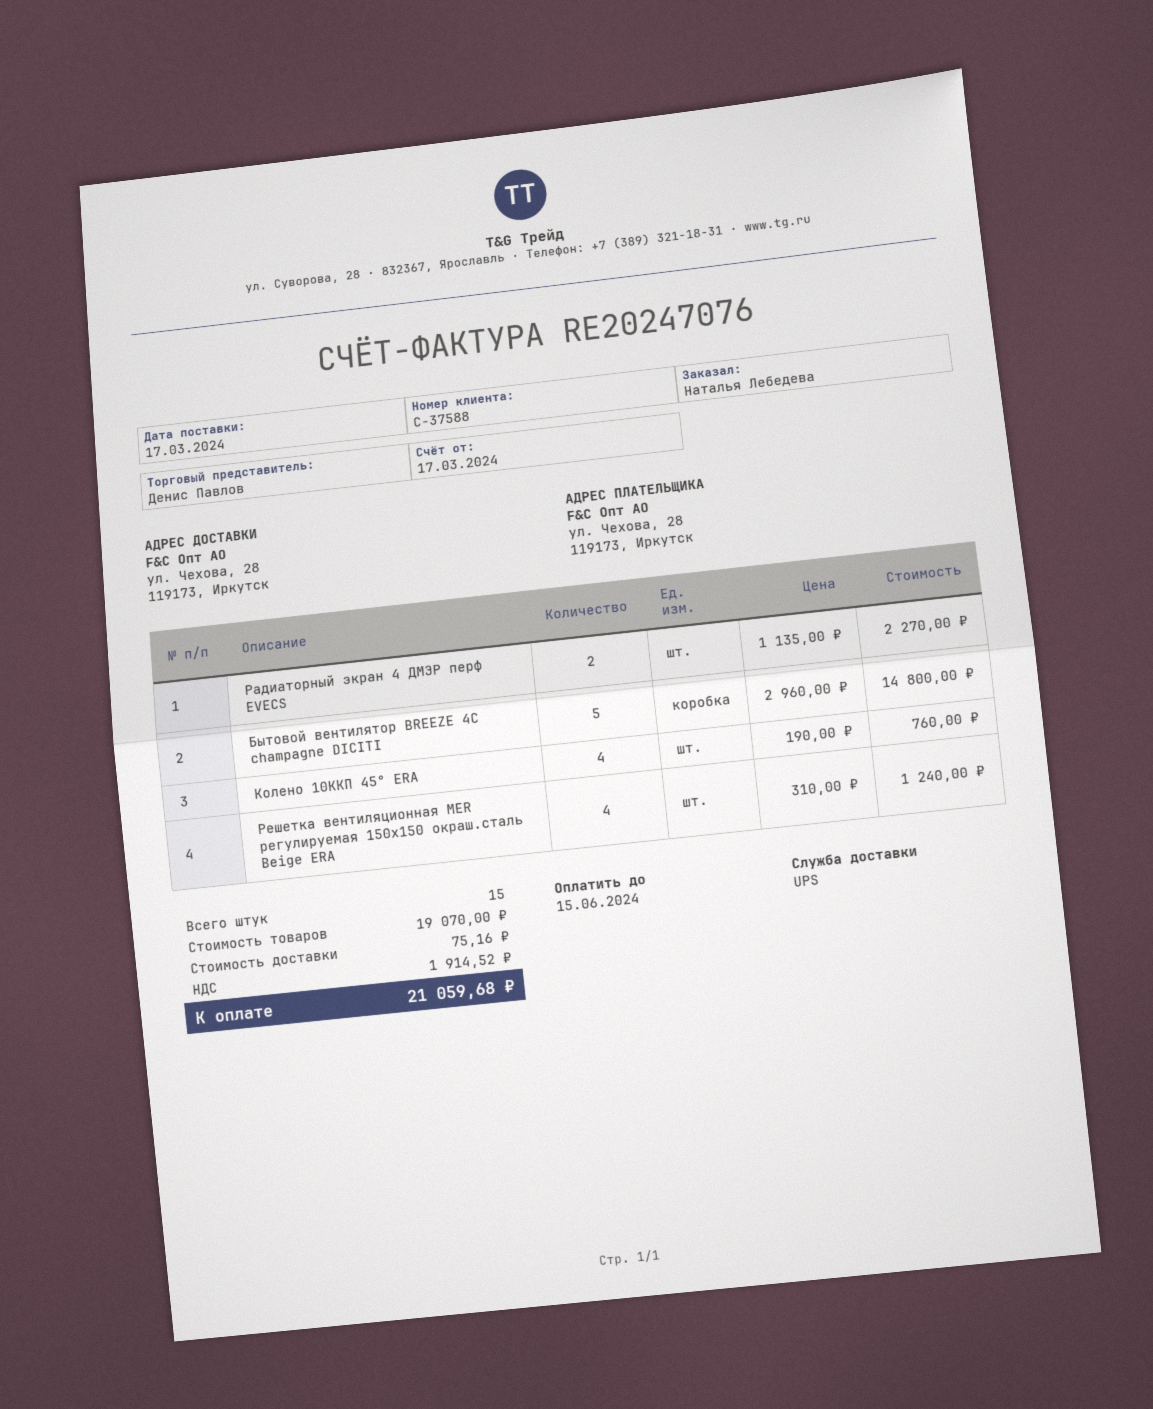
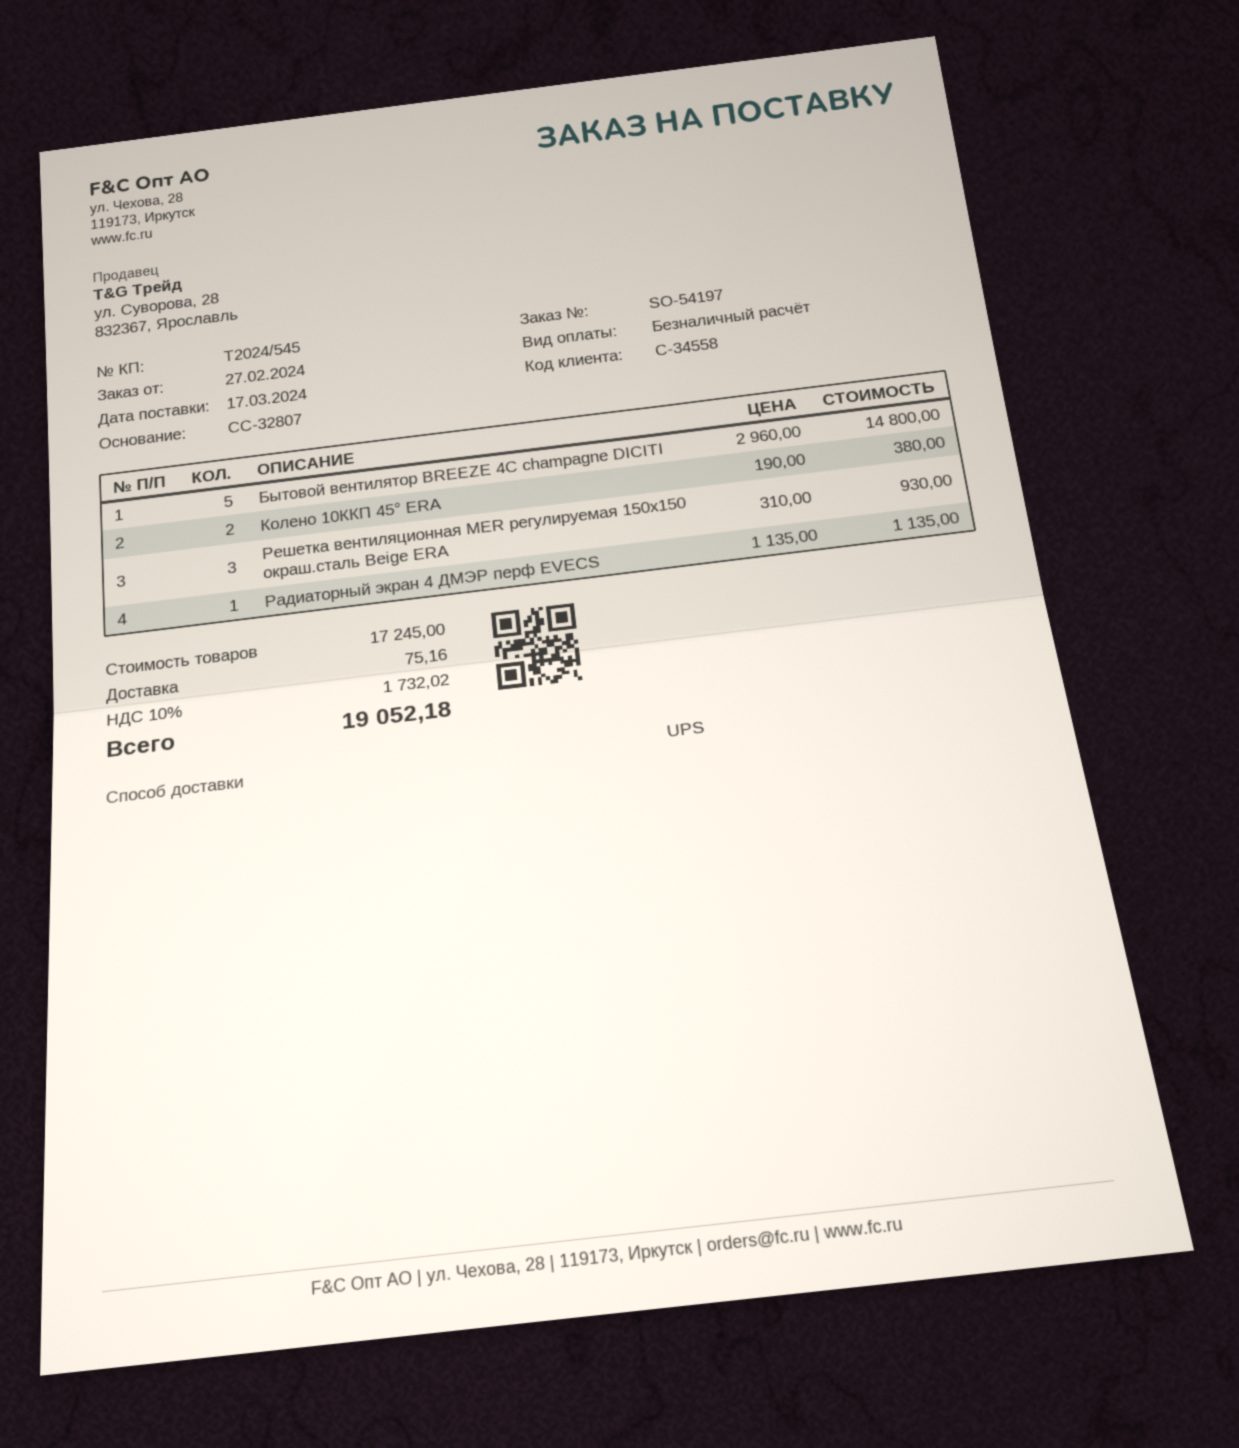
customer number: C-37588 -> C-34558
Радиаторный экран 4 ДМЭР перф EVECS: 2 x 1135.00 = 2270.00 -> 1 x 1135.00 = 1135.00
Колено 10ККП 45° ERA: 4 x 190.00 = 760.00 -> 2 x 190.00 = 380.00
Решетка вентиляционная MER регулируемая 150x150 окраш.сталь Beige ERA: 4 x 310.00 = 1240.00 -> 3 x 310.00 = 930.00
subtotal: 19070.00 -> 17245.00
tax: 1914.52 -> 1732.02
total: 21059.68 -> 19052.18

